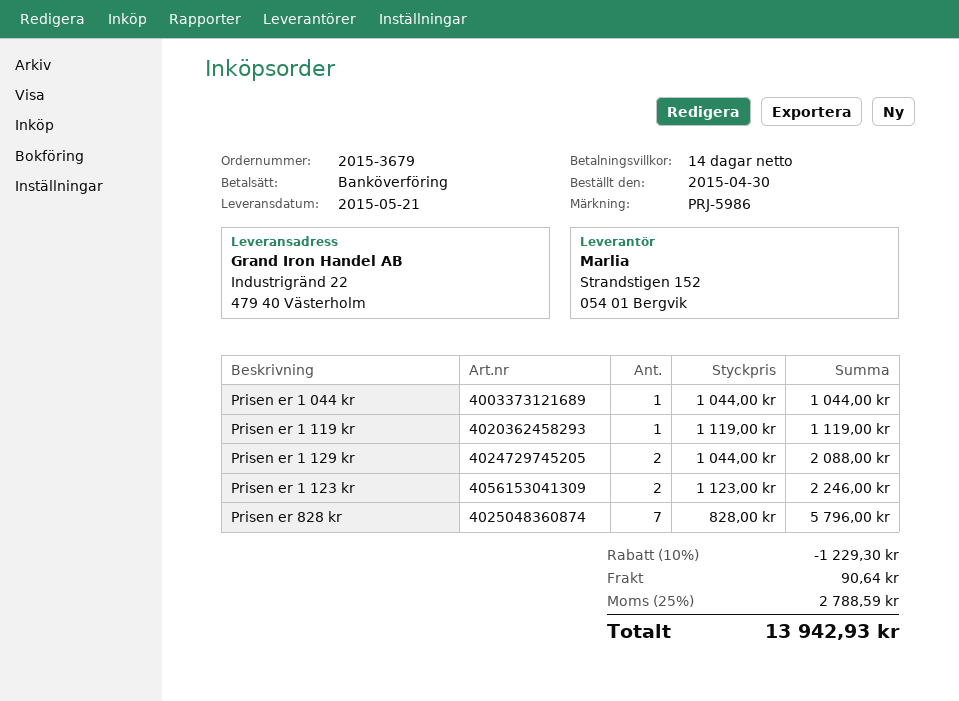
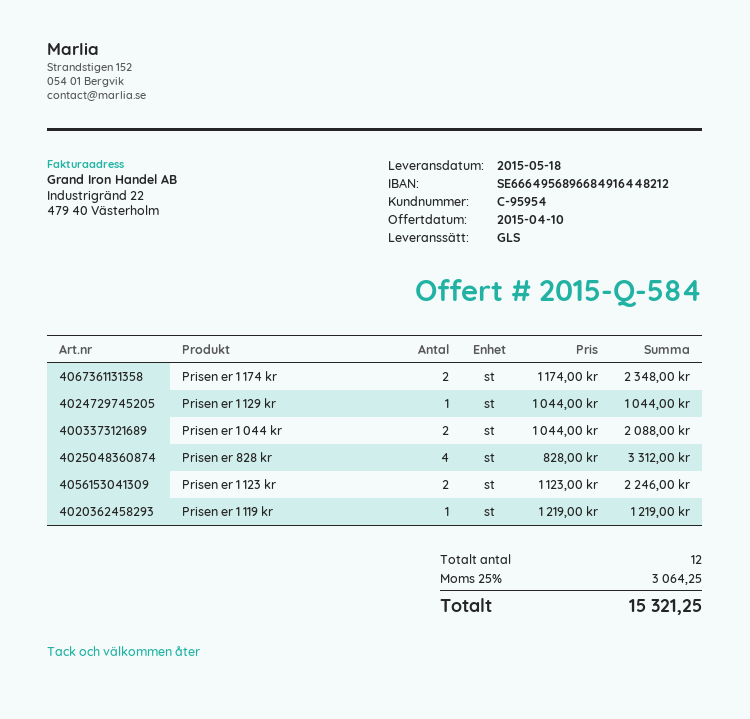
delivery date: 2015-05-21 -> 2015-05-18
Prisen er 1 044 kr: 1 x 1044.00 = 1044.00 -> 2 x 1044.00 = 2088.00
Prisen er 1 119 kr: 1 x 1119.00 = 1119.00 -> 1 x 1219.00 = 1219.00
Prisen er 1 129 kr: 2 x 1044.00 = 2088.00 -> 1 x 1044.00 = 1044.00
Prisen er 828 kr: 7 x 828.00 = 5796.00 -> 4 x 828.00 = 3312.00
Prisen er 1 174 kr: none -> 2 x 1174.00 = 2348.00
discount: 10% = 1229.30 -> none
shipping: 90.64 -> none
tax: 25% = 2788.59 -> 25% = 3064.25
total: 13942.93 -> 15321.25

